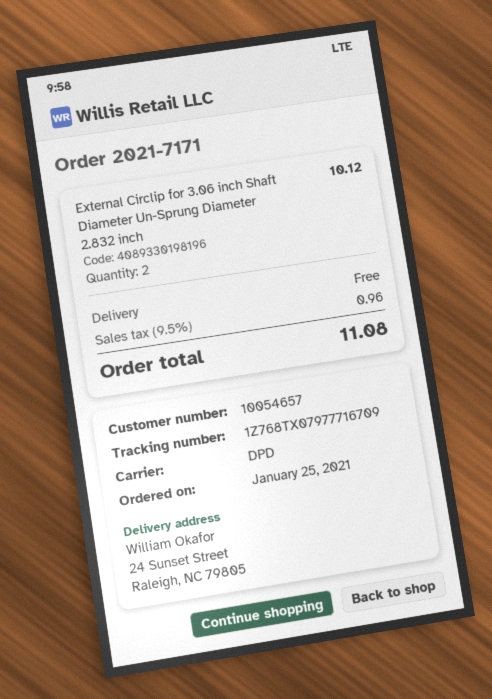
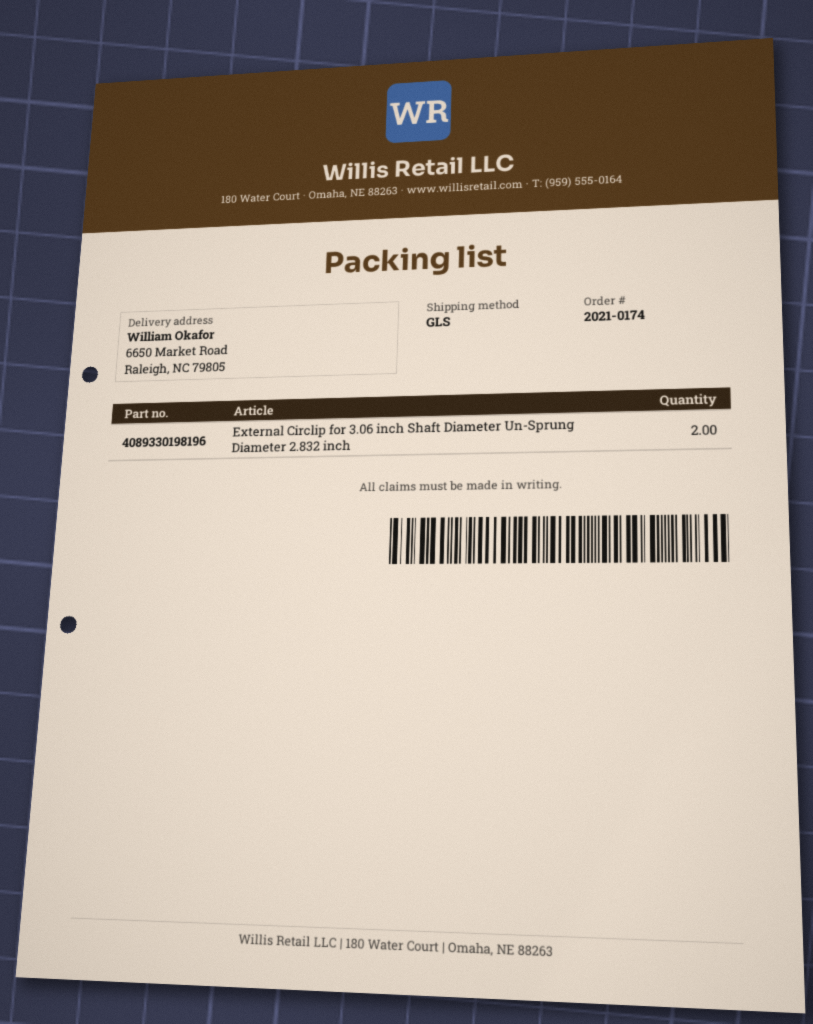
order number: 2021-7171 -> 2021-0174
shipping method: DPD -> GLS
ship to: 24 Sunset Street, Raleigh, NC 79805 -> 6650 Market Road, Raleigh, NC 79805

